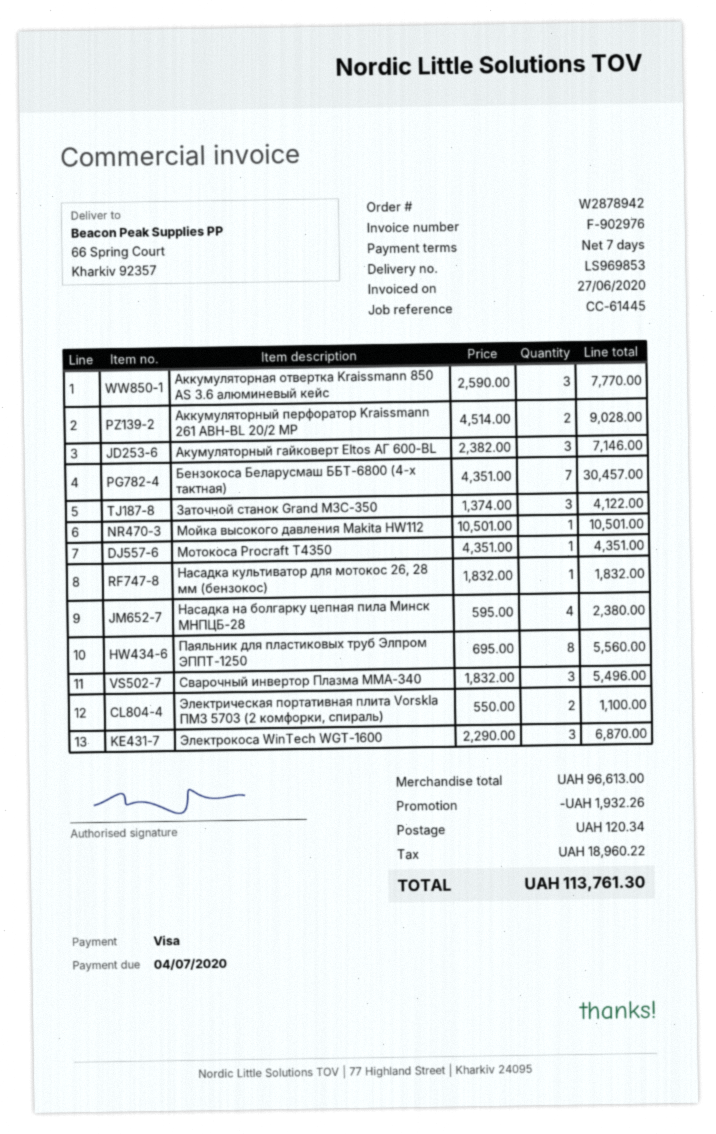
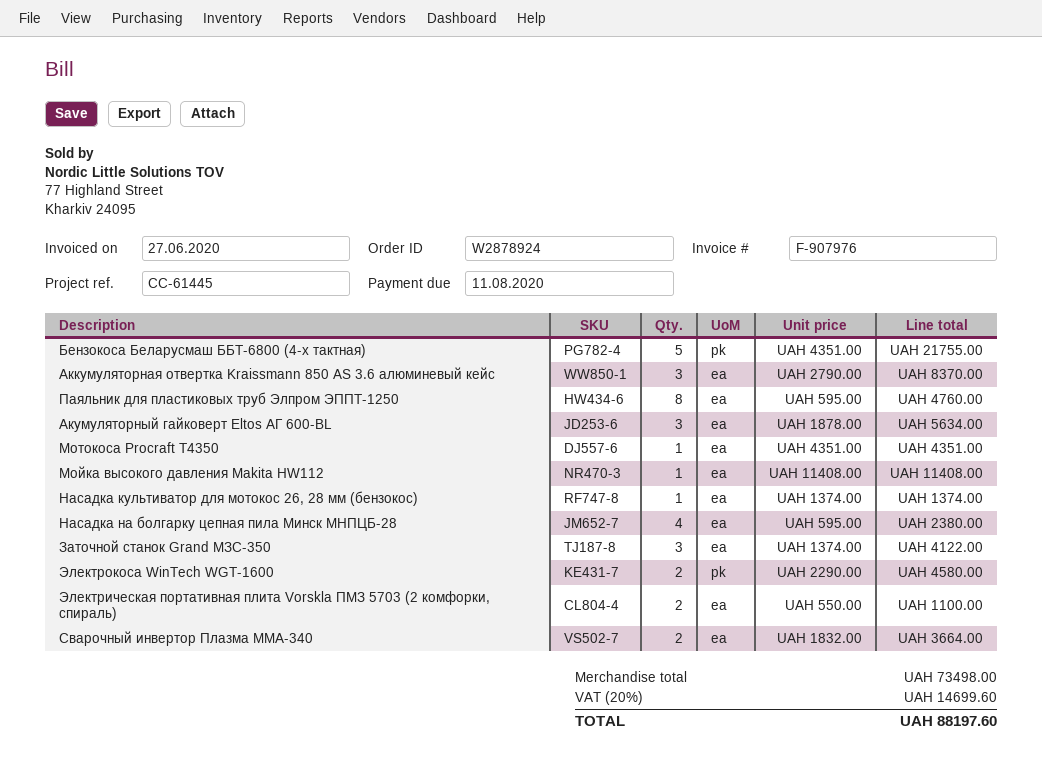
order number: W2878942 -> W2878924
invoice number: F-902976 -> F-907976
due date: 2020-07-04 -> 2020-08-11
Аккумуляторная отвертка Kraissmann 850 AS 3.6 алюминевый кейс: 3 x 2590.00 = 7770.00 -> 3 x 2790.00 = 8370.00
Аккумуляторный перфоратор Kraissmann 261 ABH-BL 20/2 MP: 2 x 4514.00 = 9028.00 -> none
Акумуляторный гайковерт Eltos АГ 600-BL: 3 x 2382.00 = 7146.00 -> 3 x 1878.00 = 5634.00
Бензокоса Беларусмаш ББТ-6800 (4-х тактная): 7 x 4351.00 = 30457.00 -> 5 x 4351.00 = 21755.00
Мойка высокого давления Makita HW112: 1 x 10501.00 = 10501.00 -> 1 x 11408.00 = 11408.00
Насадка культиватор для мотокос 26, 28 мм (бензокос): 1 x 1832.00 = 1832.00 -> 1 x 1374.00 = 1374.00
Паяльник для пластиковых труб Элпром ЭППТ-1250: 8 x 695.00 = 5560.00 -> 8 x 595.00 = 4760.00
Сварочный инвертор Плазма ММА-340: 3 x 1832.00 = 5496.00 -> 2 x 1832.00 = 3664.00
Электрокоса WinTech WGT-1600: 3 x 2290.00 = 6870.00 -> 2 x 2290.00 = 4580.00
subtotal: 96613.00 -> 73498.00
discount: 1932.26 -> none
shipping: 120.34 -> none
tax: 18960.22 -> 14699.60
total: 113761.30 -> 88197.60

